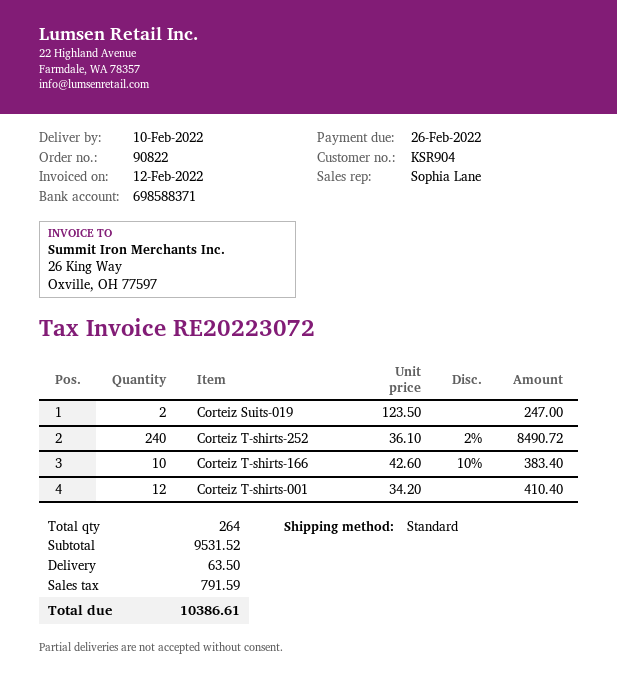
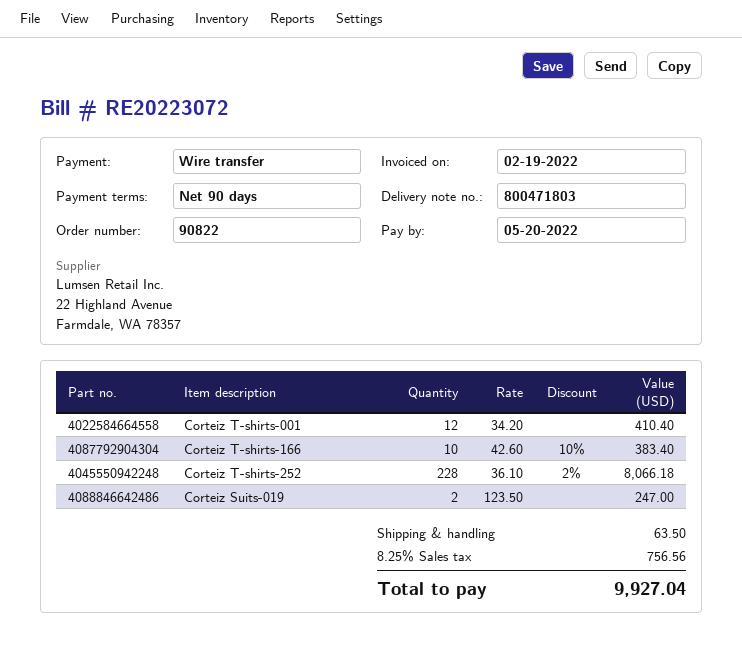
invoice date: 2022-02-12 -> 2022-02-19
due date: 2022-02-26 -> 2022-05-20
Corteiz T-shirts-252: 240 x 36.10 - 2% = 8490.72 -> 228 x 36.10 - 2% = 8066.18
tax: 791.59 -> 756.56
total: 10386.61 -> 9927.04

